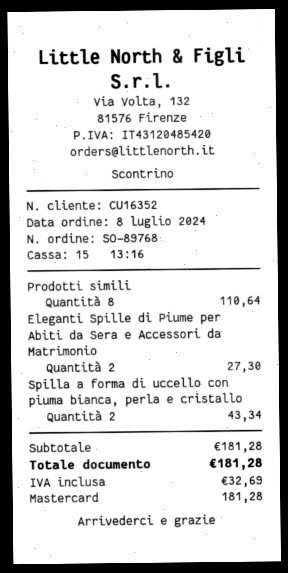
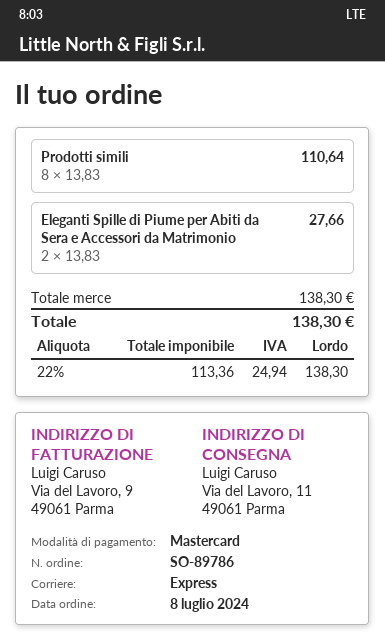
order number: SO-89768 -> SO-89786
Eleganti Spille di Piume per Abiti da Sera e Accessori da Matrimonio: 2 for 27.30 -> 2 for 27.66
Spilla a forma di uccello con piuma bianca, perla e cristallo: 2 for 43.34 -> none
subtotal: 181.28 -> 138.30
tax: 32.69 -> 24.94
total: 181.28 -> 138.30

